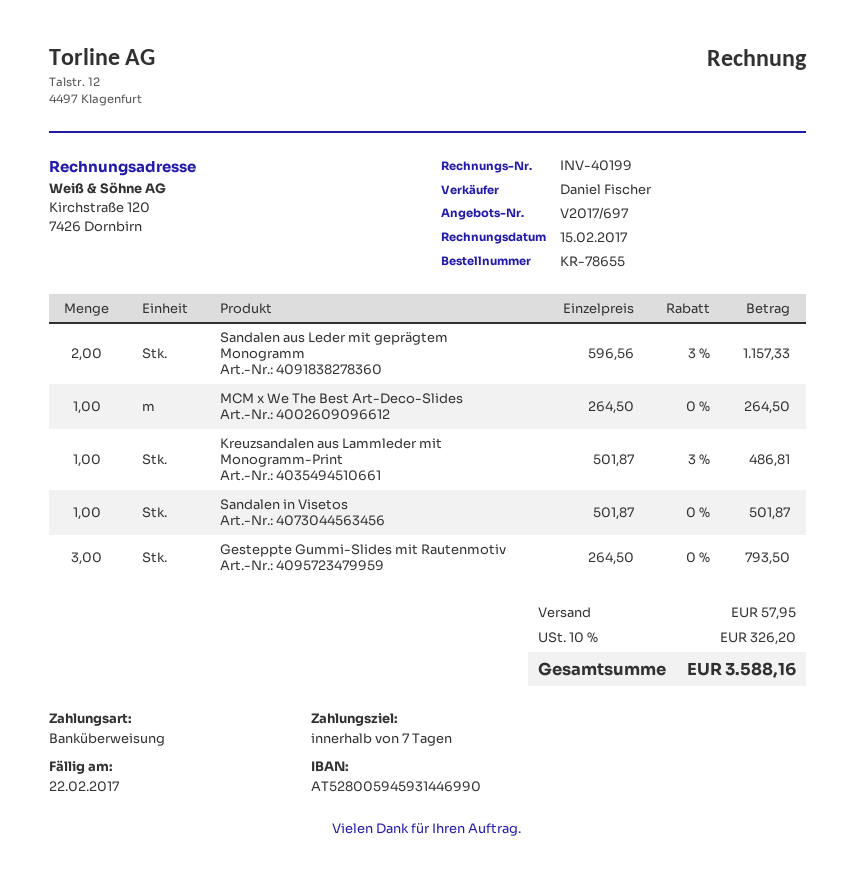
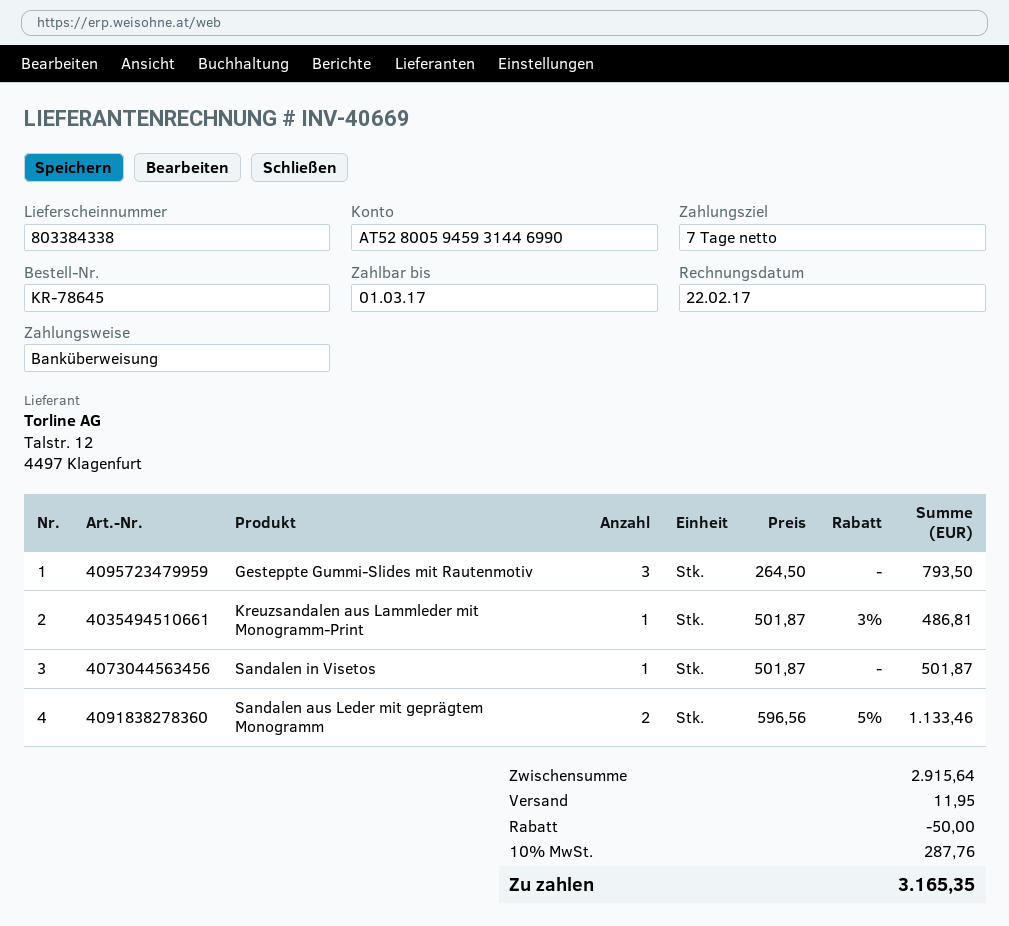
order number: KR-78655 -> KR-78645
invoice number: INV-40199 -> INV-40669
invoice date: 2017-02-15 -> 2017-02-22
due date: 2017-02-22 -> 2017-03-01
Sandalen aus Leder mit geprägtem Monogramm: 2 x 596.56 - 3% = 1157.33 -> 2 x 596.56 - 5% = 1133.46
MCM x We The Best Art-Deco-Slides: 1 x 264.50 = 264.50 -> none
discount: none -> 50.00
shipping: 57.95 -> 11.95
tax: 10% = 326.20 -> 10% = 287.76
total: 3588.16 -> 3165.35

